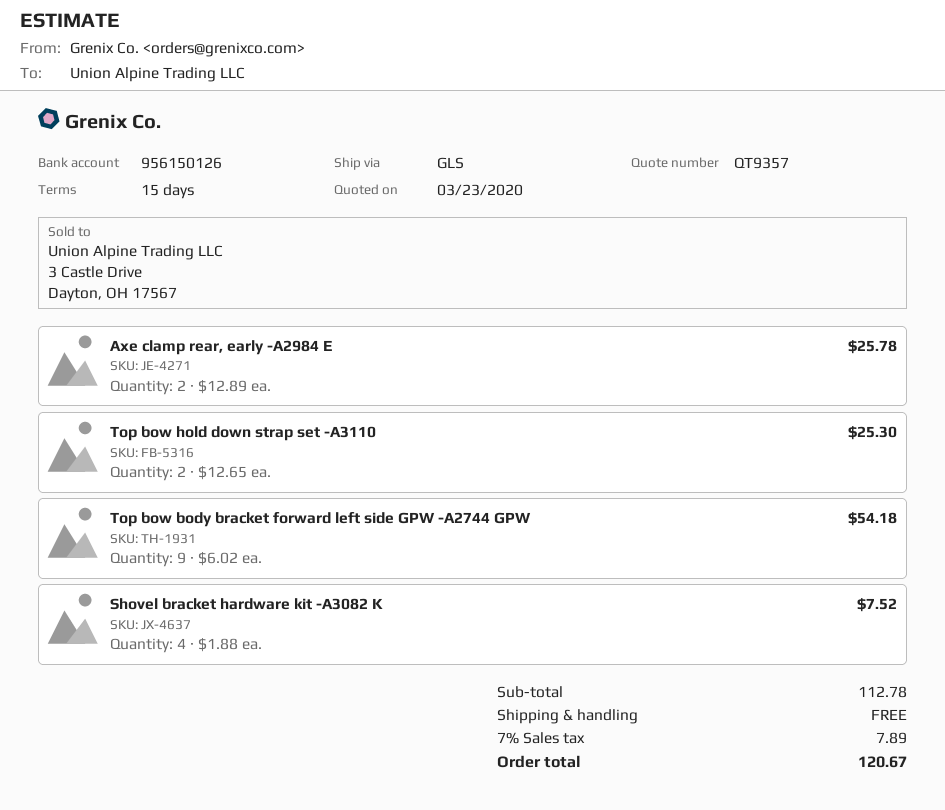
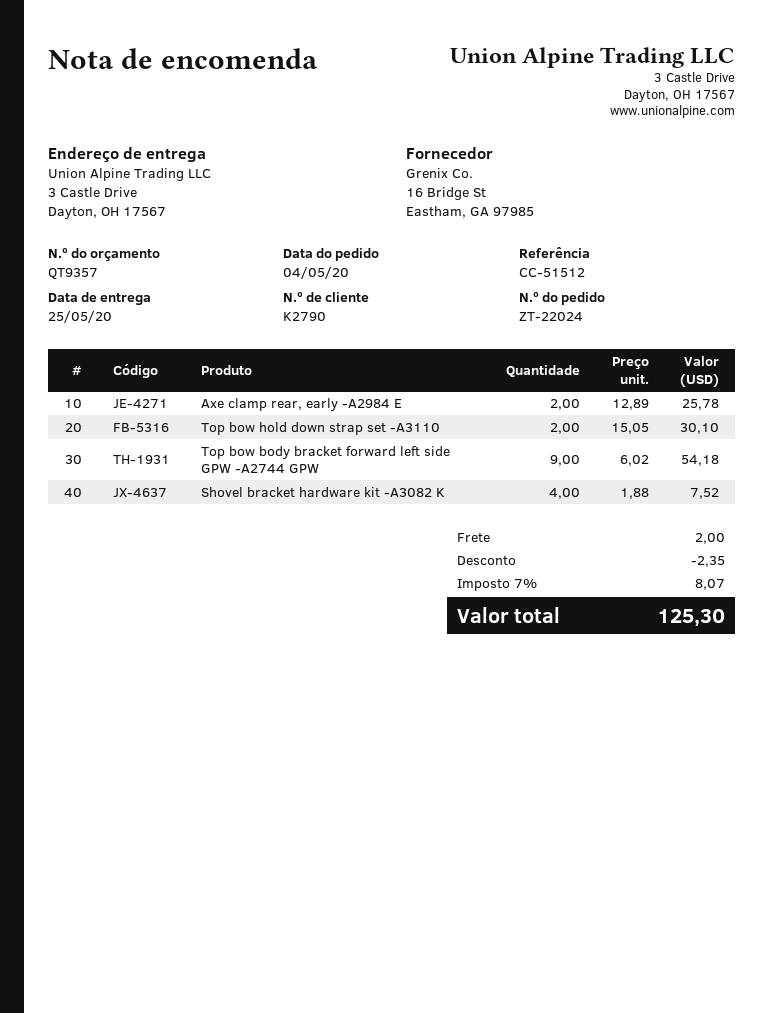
Top bow hold down strap set -A3110: 2 x 12.65 = 25.30 -> 2 x 15.05 = 30.10
discount: none -> 2.35
shipping: 0.00 -> 2.00
tax: 7% = 7.89 -> 7% = 8.07
total: 120.67 -> 125.30

